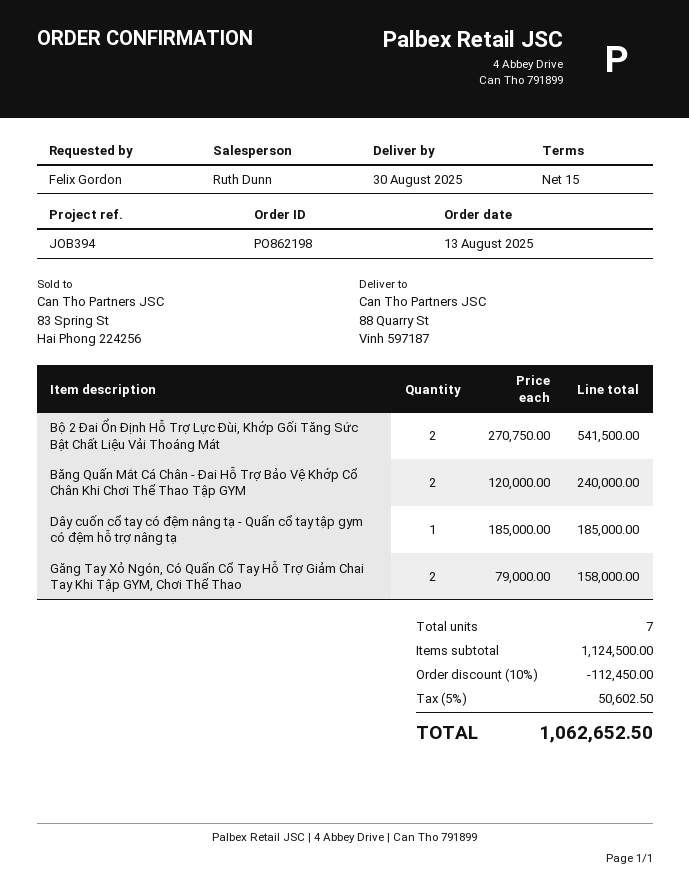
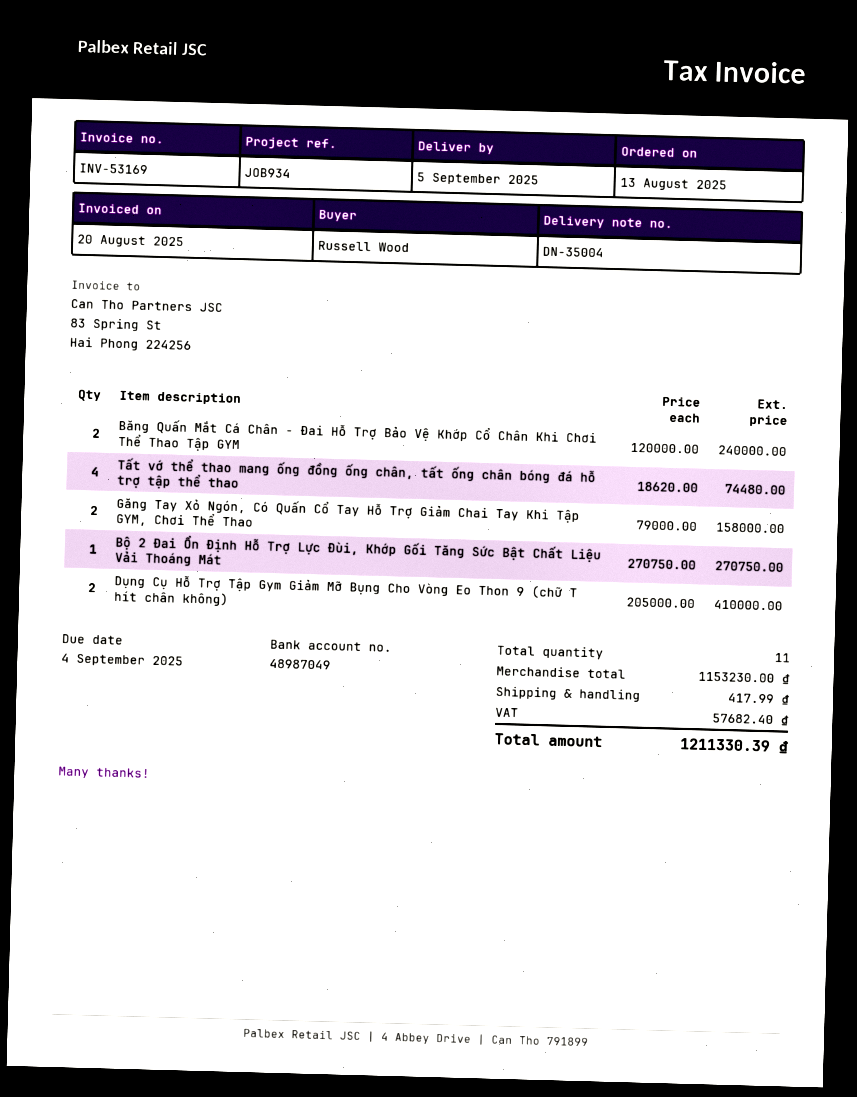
delivery date: 2025-08-30 -> 2025-09-05
reference: JOB394 -> JOB934
ordered by: Felix Gordon -> Russell Wood
Bộ 2 Đai Ổn Định Hỗ Trợ Lực Đùi, Khớp Gối Tăng Sức Bật Chất Liệu Vải Thoáng Mát: 2 x 270750.00 = 541500.00 -> 1 x 270750.00 = 270750.00
Dây cuốn cổ tay có đệm nâng tạ - Quấn cổ tay tập gym có đệm hỗ trợ nâng tạ: 1 x 185000.00 = 185000.00 -> none
Tất vớ thể thao mang ống đồng ống chân, tất ống chân bóng đá hỗ trợ tập thể thao: none -> 4 x 18620.00 = 74480.00
Dụng Cụ Hỗ Trợ Tập Gym Giảm Mỡ Bụng Cho Vòng Eo Thon 9 (chữ T hít chân không): none -> 2 x 205000.00 = 410000.00
total quantity: 7 -> 11
subtotal: 1124500.00 -> 1153230.00
discount: 10% = 112450.00 -> none
shipping: none -> 417.99
tax: 50602.50 -> 57682.40
total: 1062652.50 -> 1211330.39

